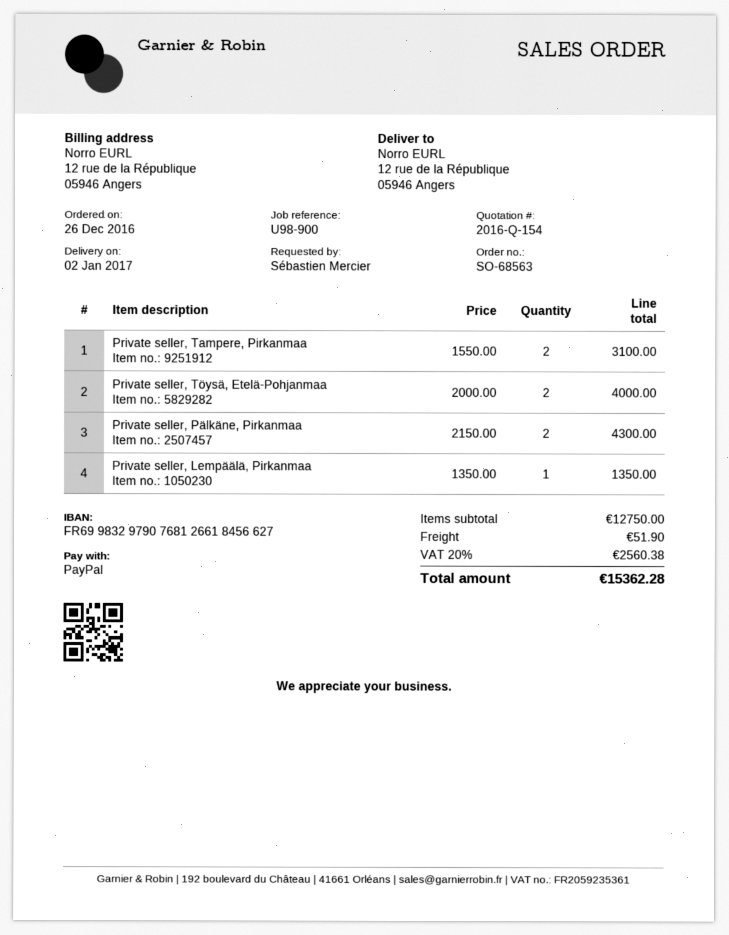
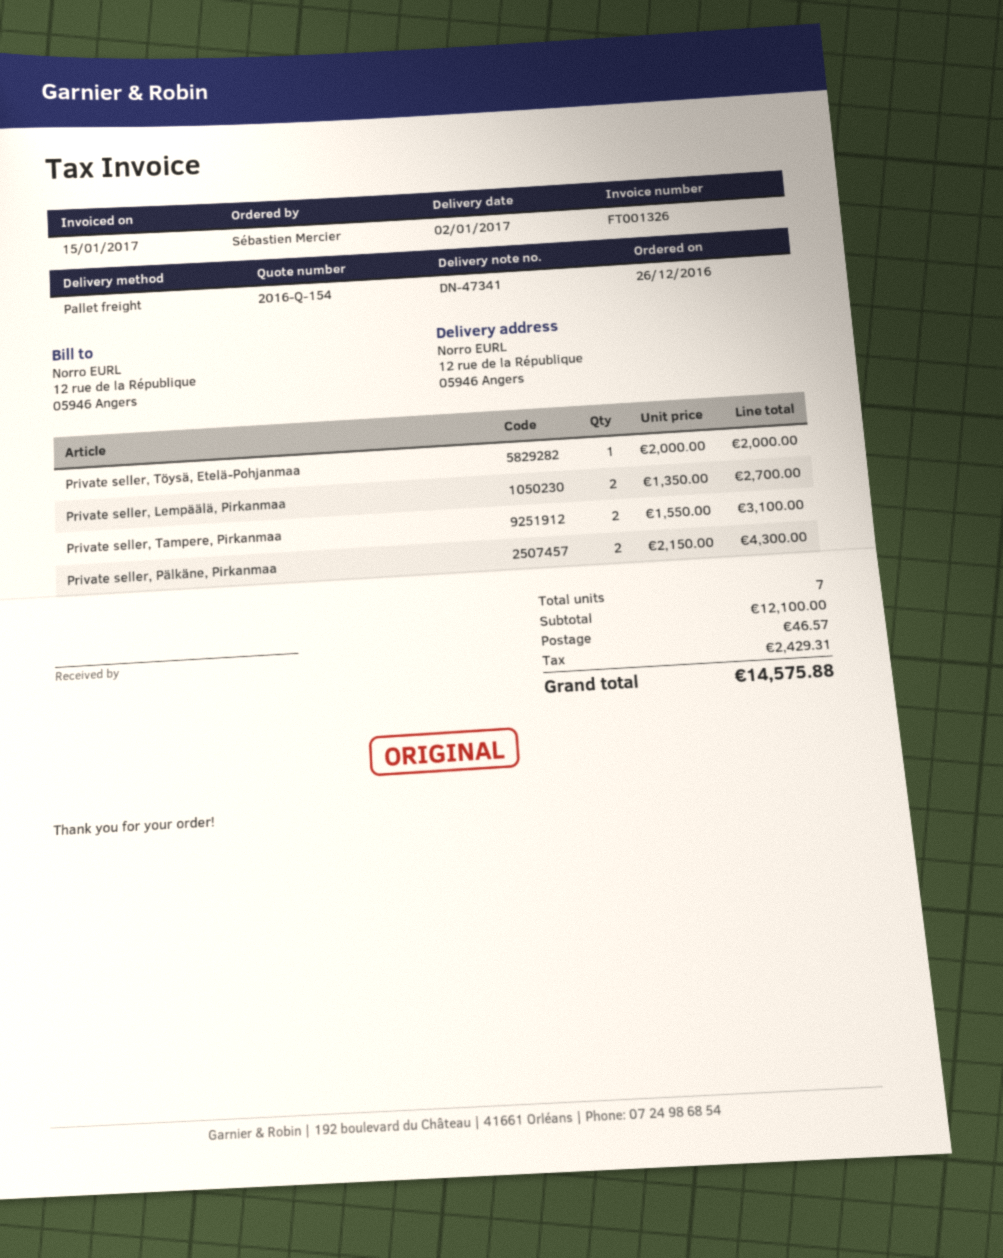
Private seller, Töysä, Etelä-Pohjanmaa: 2 x 2000.00 = 4000.00 -> 1 x 2000.00 = 2000.00
Private seller, Lempäälä, Pirkanmaa: 1 x 1350.00 = 1350.00 -> 2 x 1350.00 = 2700.00
subtotal: 12750.00 -> 12100.00
shipping: 51.90 -> 46.57
tax: 2560.38 -> 2429.31
total: 15362.28 -> 14575.88

